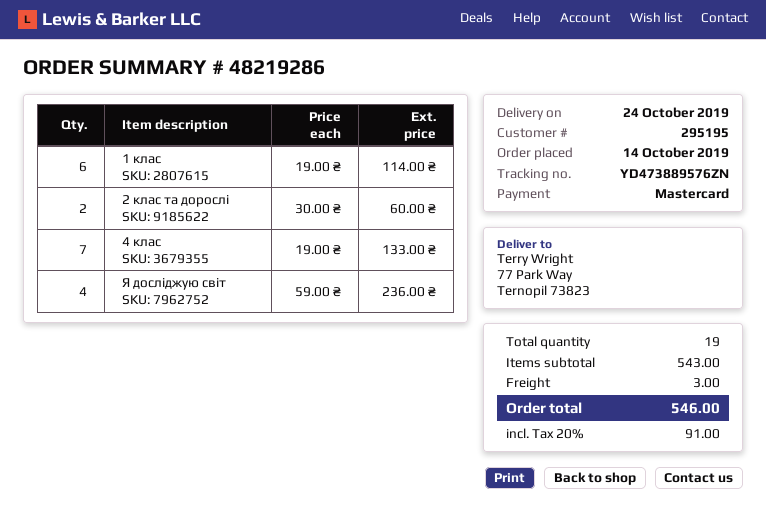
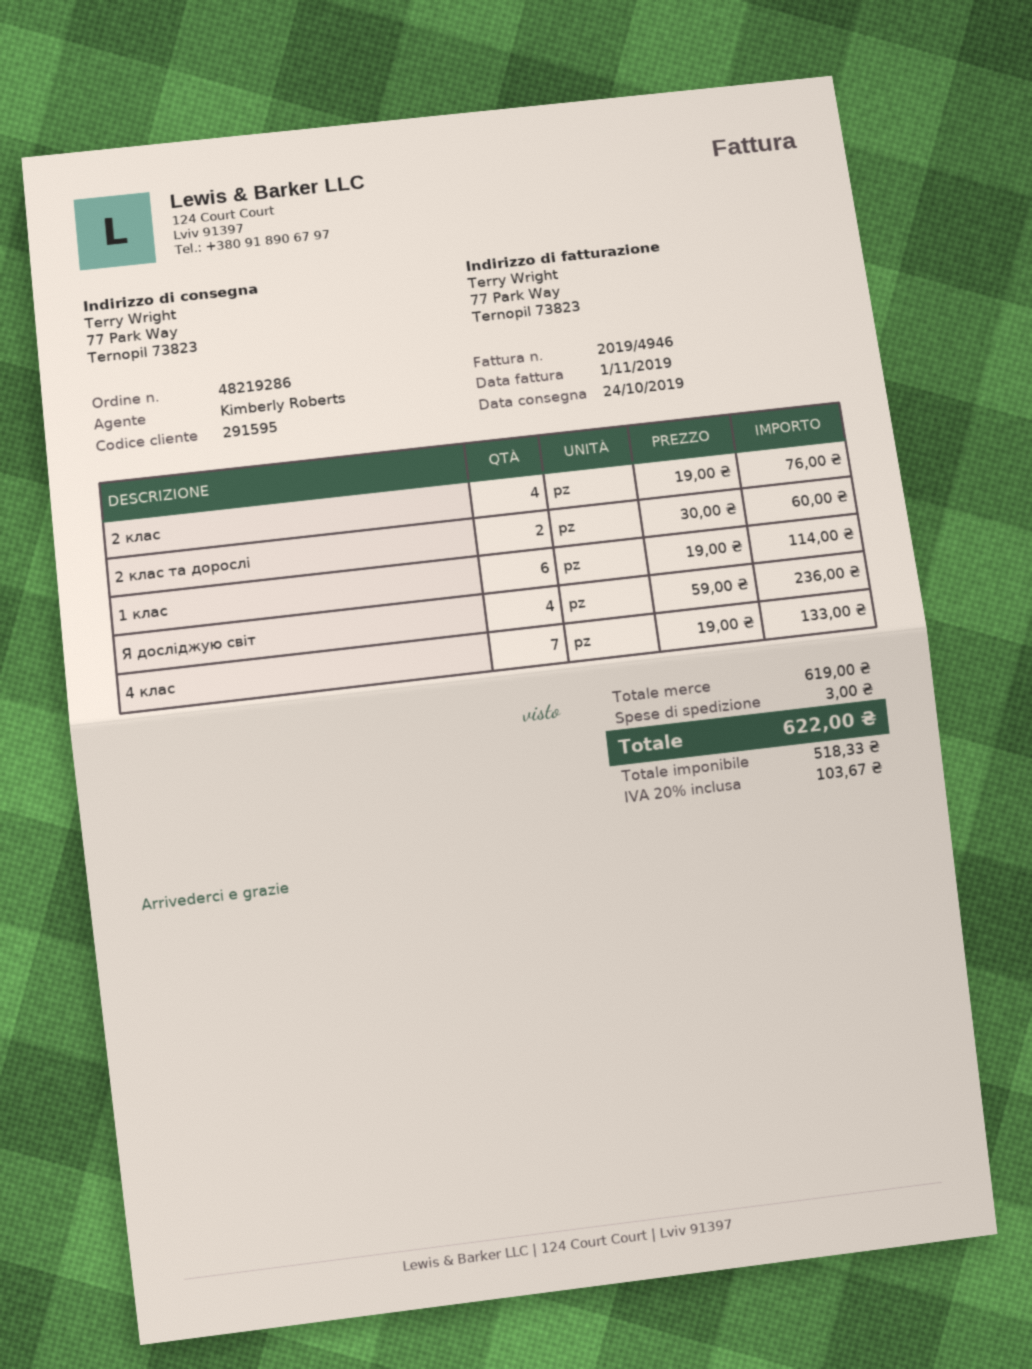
customer number: 295195 -> 291595
2 клас: none -> 4 x 19.00 = 76.00
subtotal: 543.00 -> 619.00
tax: 20% = 91.00 -> 20% = 103.67
total: 546.00 -> 622.00

